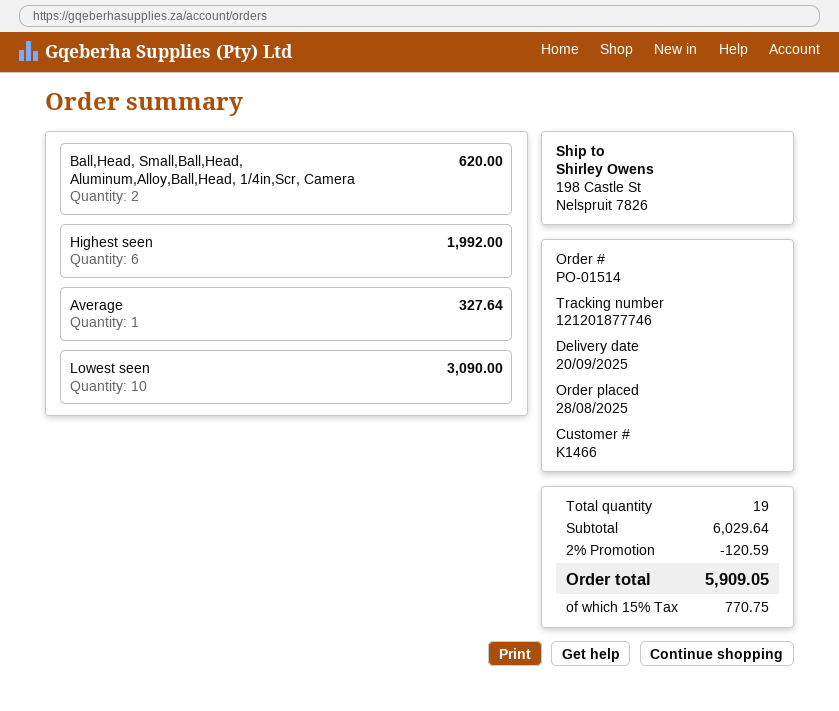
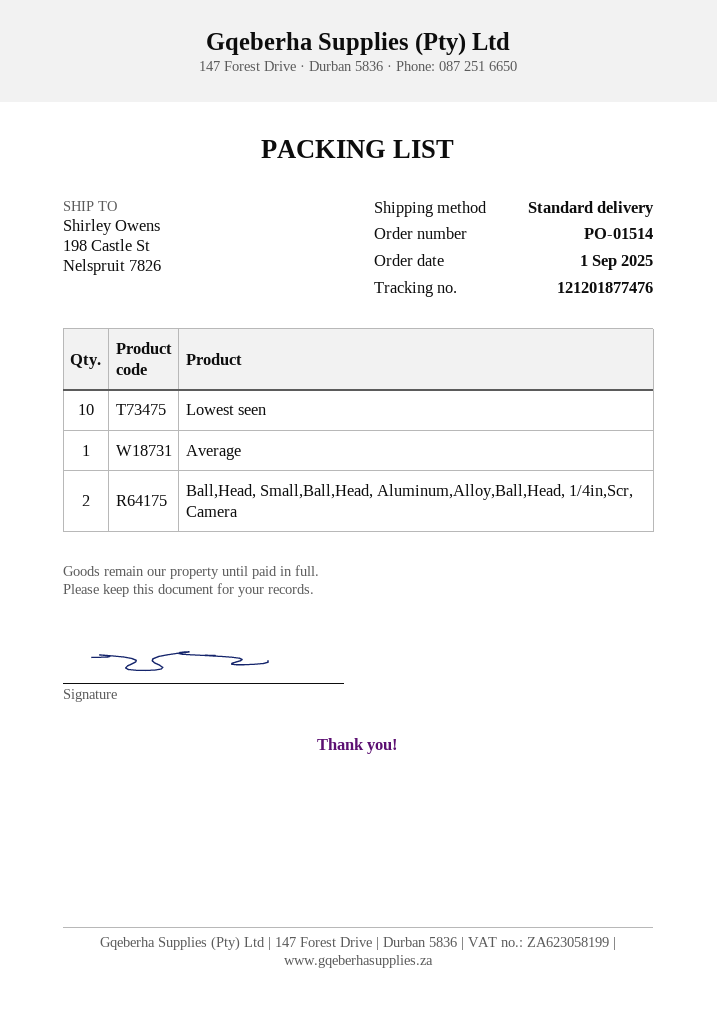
order date: 2025-08-28 -> 2025-09-01
tracking number: 121201877746 -> 121201877476
Highest seen: 6 -> none

